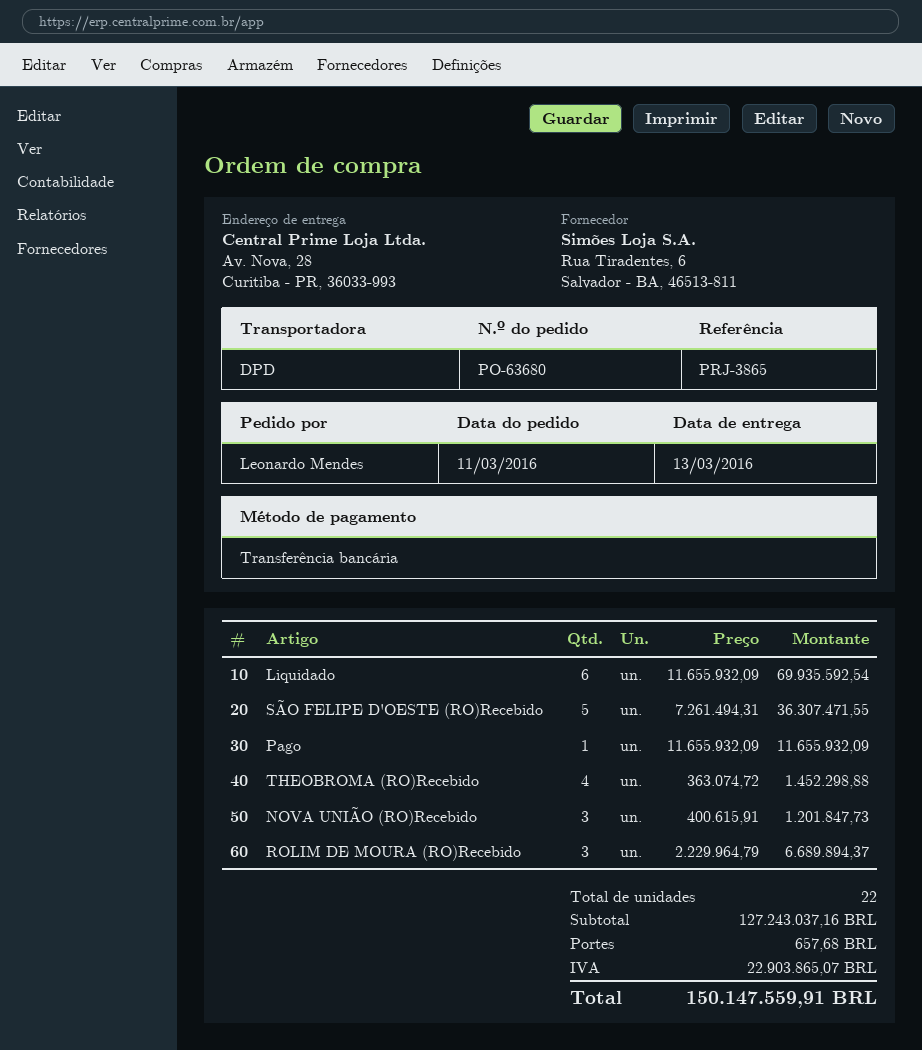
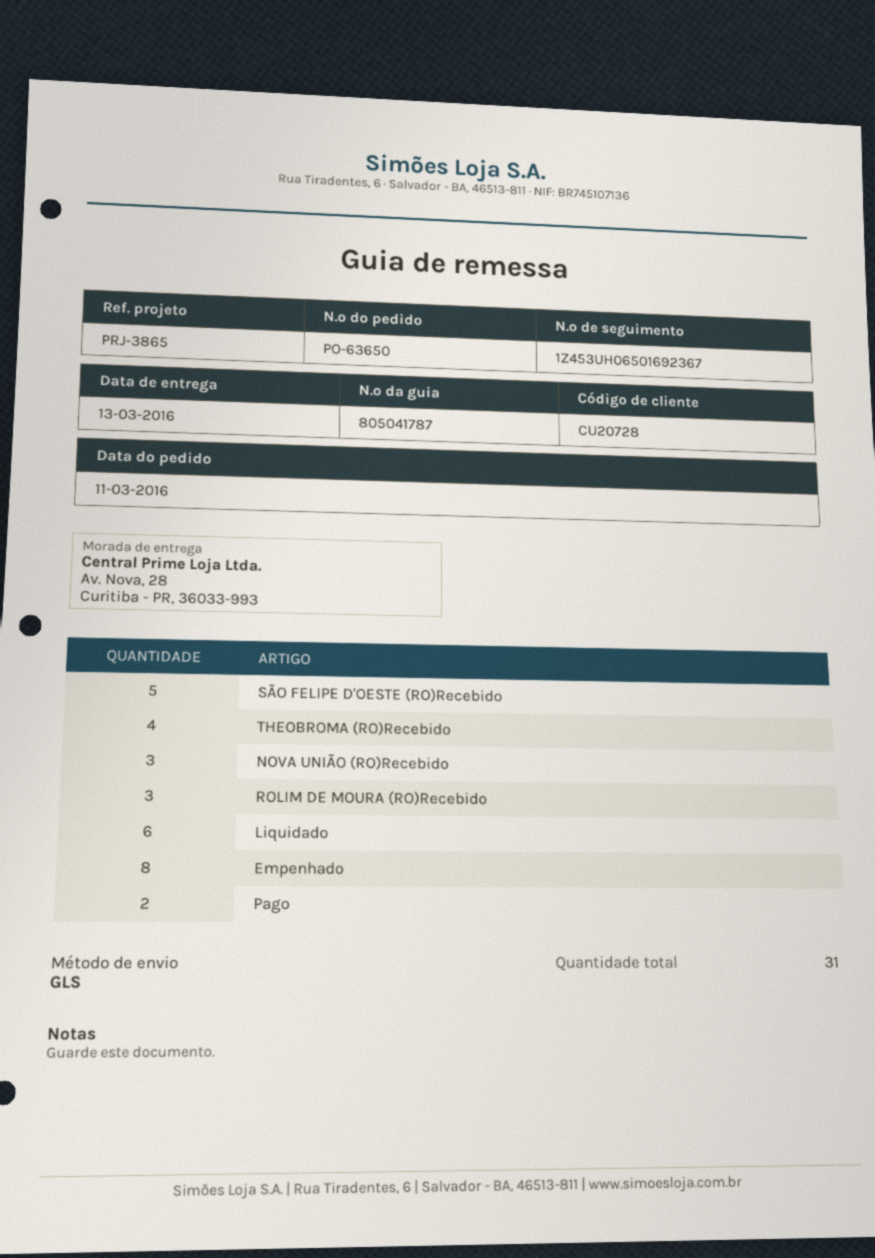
order number: PO-63680 -> PO-63650
shipping method: DPD -> GLS
Pago: 1 -> 2
Empenhado: none -> 8
total quantity: 22 -> 31

